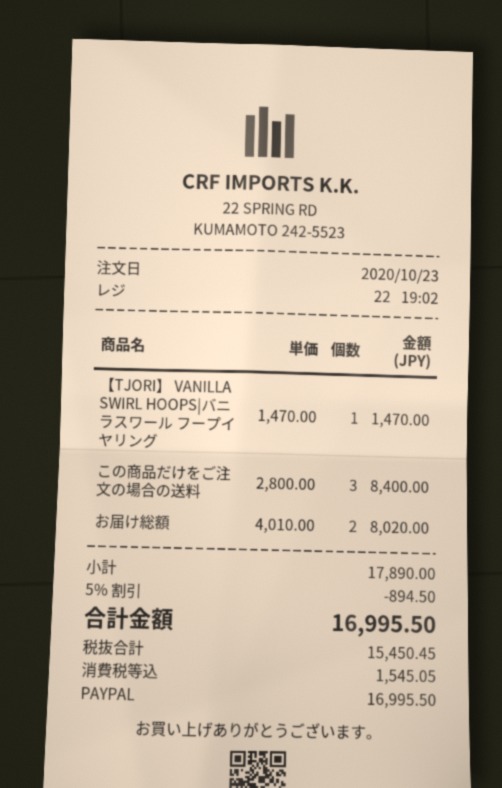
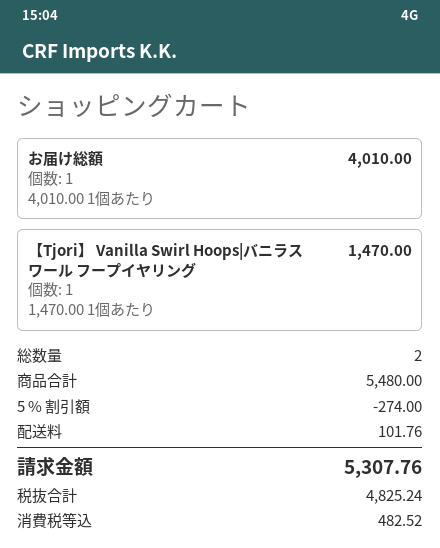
この商品だけをご注文の場合の送料: 3 x 2800.00 = 8400.00 -> none
お届け総額: 2 x 4010.00 = 8020.00 -> 1 x 4010.00 = 4010.00
subtotal: 17890.00 -> 5480.00
discount: 5% = 894.50 -> 5% = 274.00
shipping: none -> 101.76
net: 15450.45 -> 4825.24
tax: 1545.05 -> 482.52
total: 16995.50 -> 5307.76

